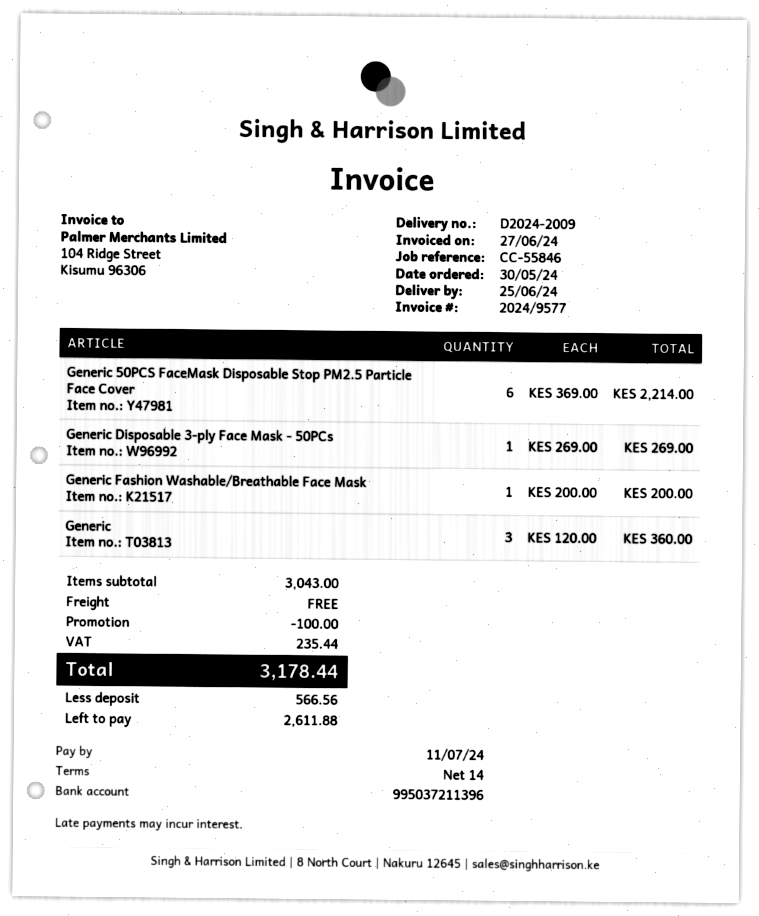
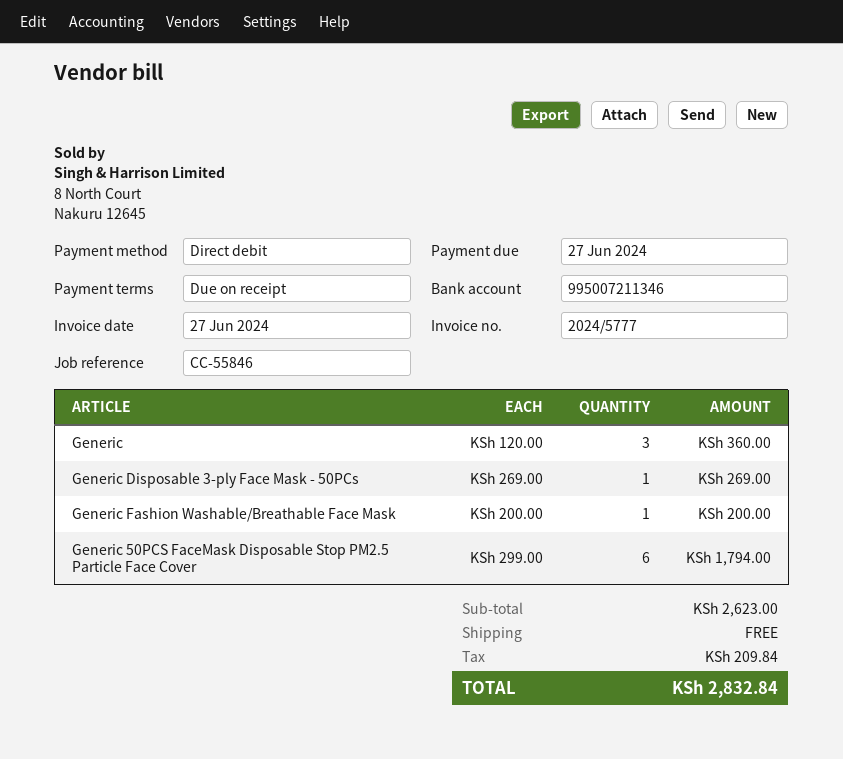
invoice number: 2024/9577 -> 2024/5777
payment terms: 14 days -> on receipt
due date: 2024-07-11 -> 2024-06-27
bank account: 995037211396 -> 995007211346
Generic 50PCS FaceMask Disposable Stop PM2.5 Particle Face Cover: 6 x 369.00 = 2214.00 -> 6 x 299.00 = 1794.00
subtotal: 3043.00 -> 2623.00
discount: 100.00 -> none
tax: 235.44 -> 209.84
total: 3178.44 -> 2832.84

